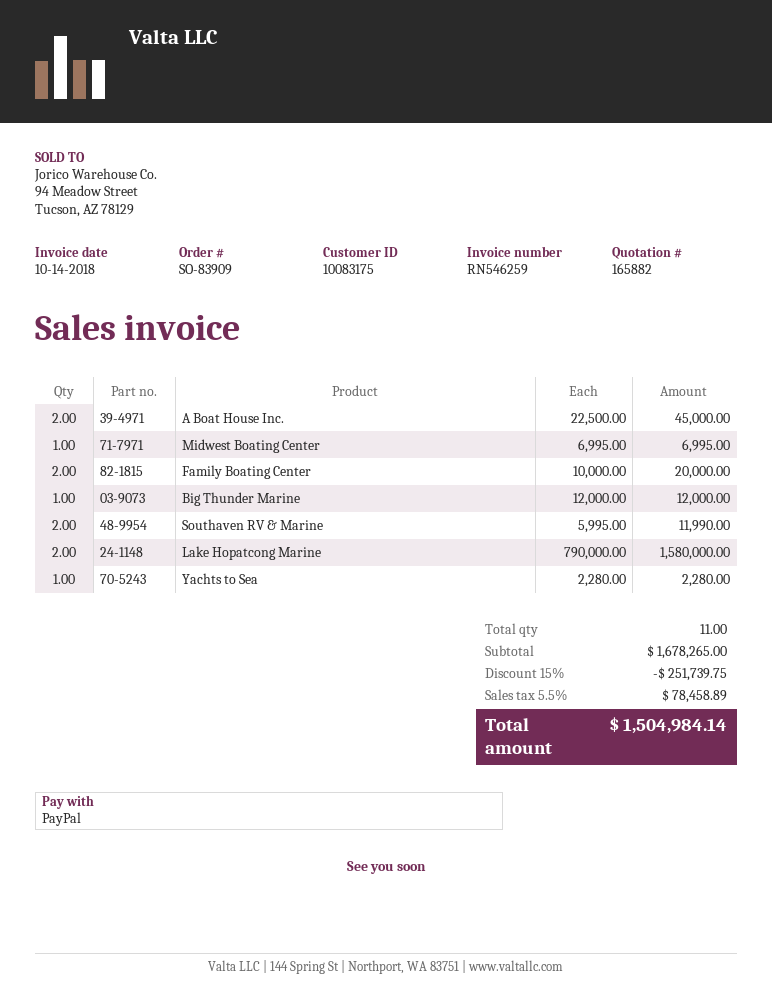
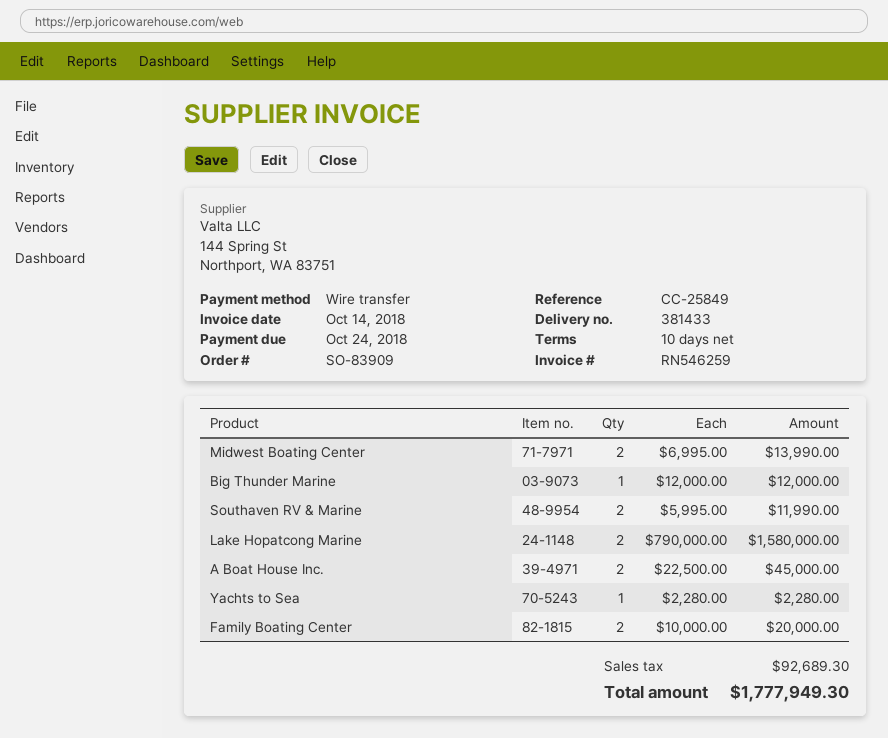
payment method: PayPal -> bank transfer
Midwest Boating Center: 1 x 6995.00 = 6995.00 -> 2 x 6995.00 = 13990.00
discount: 15% = 251739.75 -> none
tax: 78458.89 -> 92689.30
total: 1504984.14 -> 1777949.30

